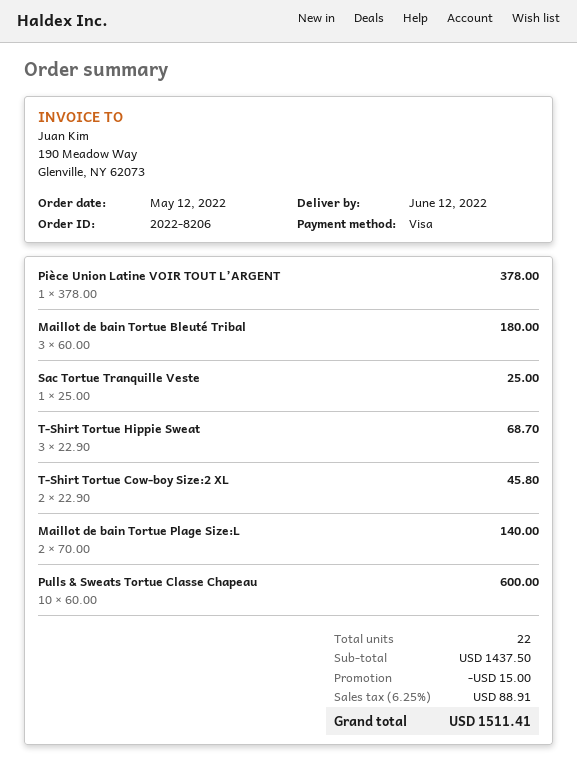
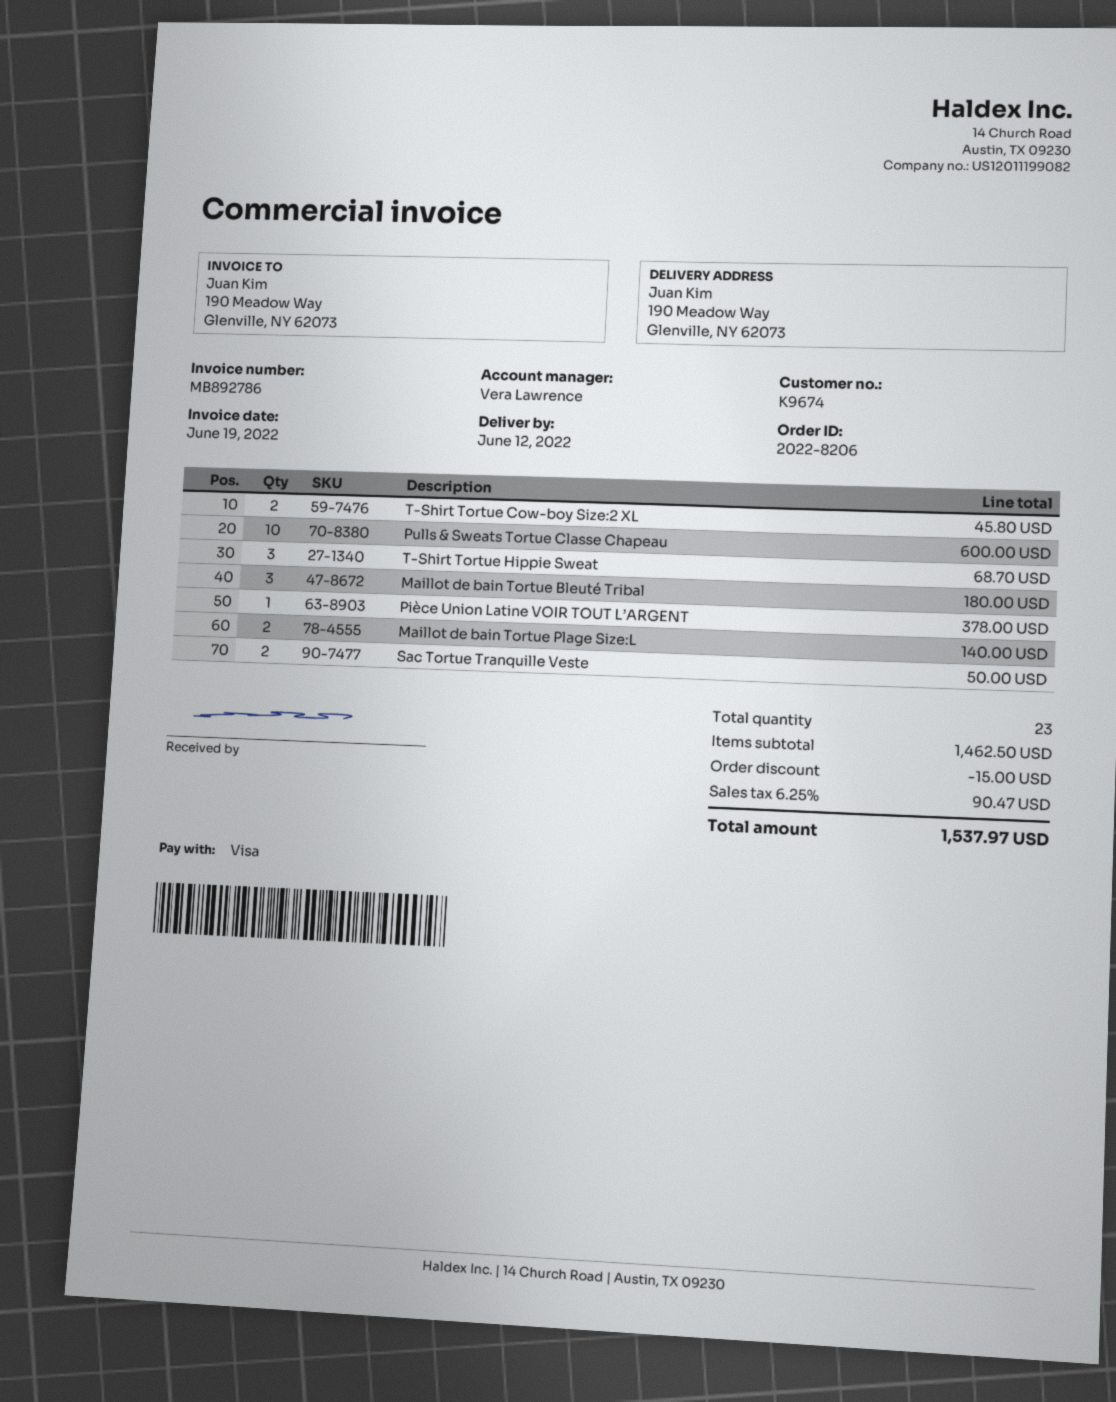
Sac Tortue Tranquille Veste: 1 for 25.00 -> 2 for 50.00
total quantity: 22 -> 23
subtotal: 1437.50 -> 1462.50
tax: 6.25% = 88.91 -> 6.25% = 90.47
total: 1511.41 -> 1537.97

